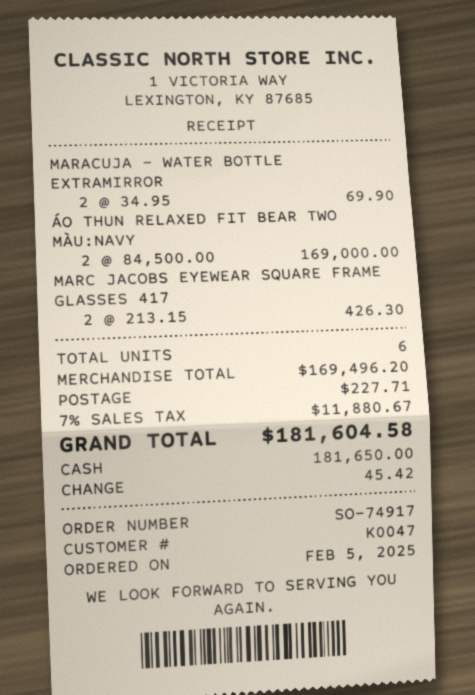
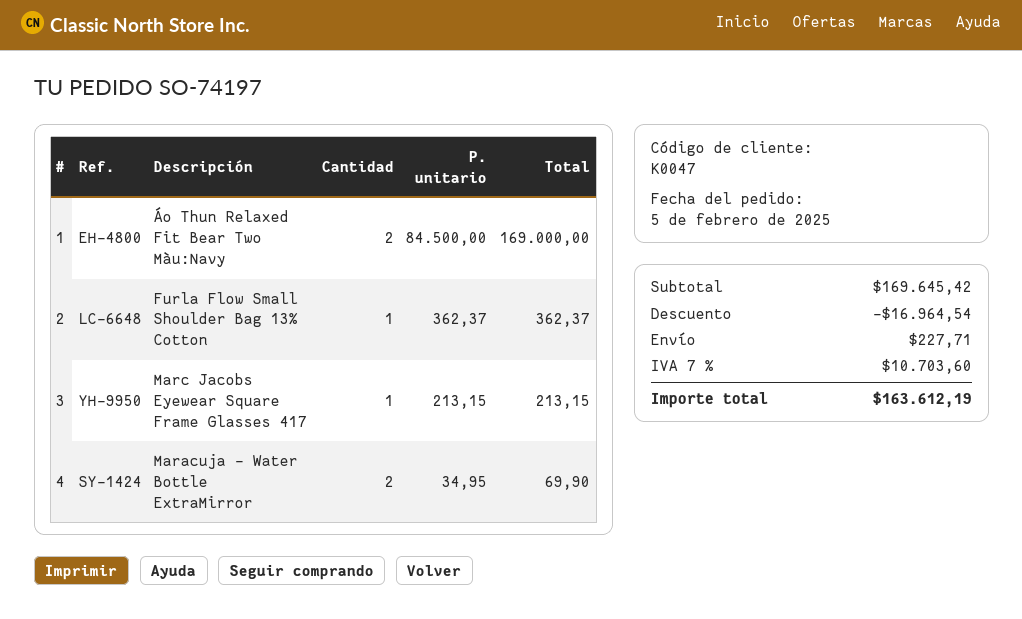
order number: SO-74917 -> SO-74197
MARC JACOBS EYEWEAR SQUARE FRAME GLASSES 417: 2 x 213.15 = 426.30 -> 1 x 213.15 = 213.15
Furla Flow Small Shoulder Bag 13% Cotton: none -> 1 x 362.37 = 362.37
subtotal: 169496.20 -> 169645.42
discount: none -> 16964.54
tax: 7% = 11880.67 -> 7% = 10703.60
total: 181604.58 -> 163612.19

